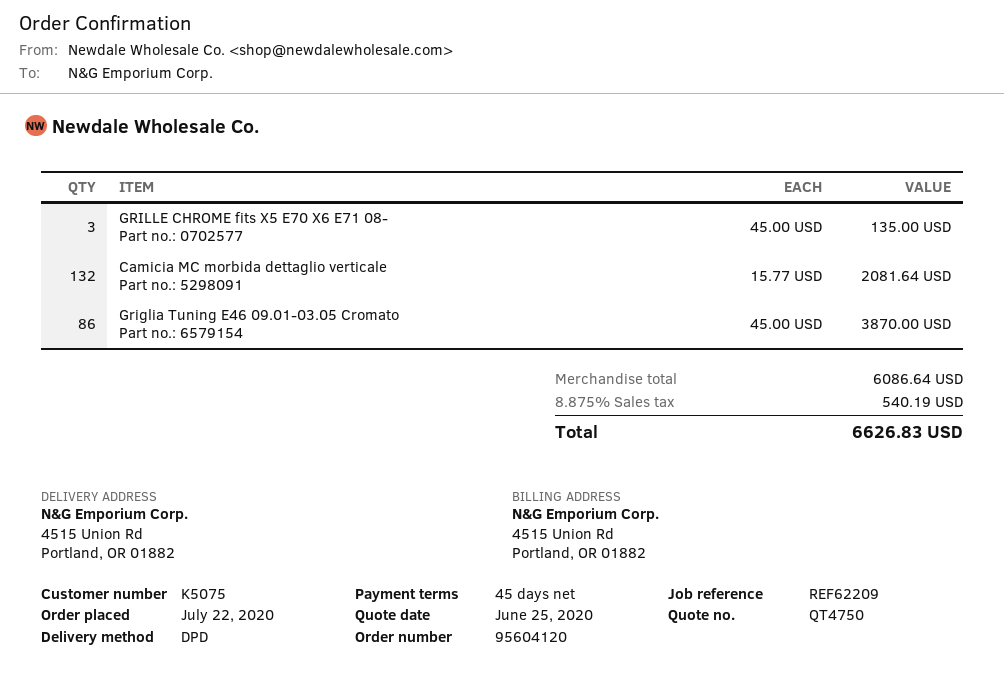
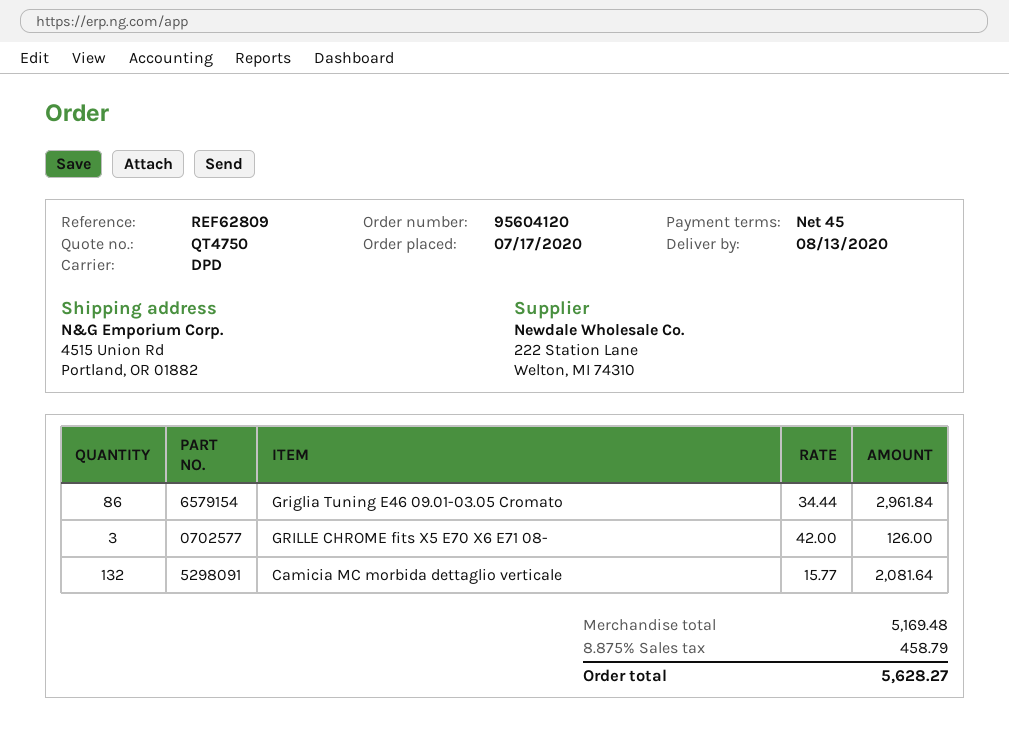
order date: 2020-07-22 -> 2020-07-17
reference: REF62209 -> REF62809
GRILLE CHROME fits X5 E70 X6 E71 08-: 3 x 45.00 = 135.00 -> 3 x 42.00 = 126.00
Griglia Tuning E46 09.01-03.05 Cromato: 86 x 45.00 = 3870.00 -> 86 x 34.44 = 2961.84
subtotal: 6086.64 -> 5169.48
tax: 8.875% = 540.19 -> 8.875% = 458.79
total: 6626.83 -> 5628.27

